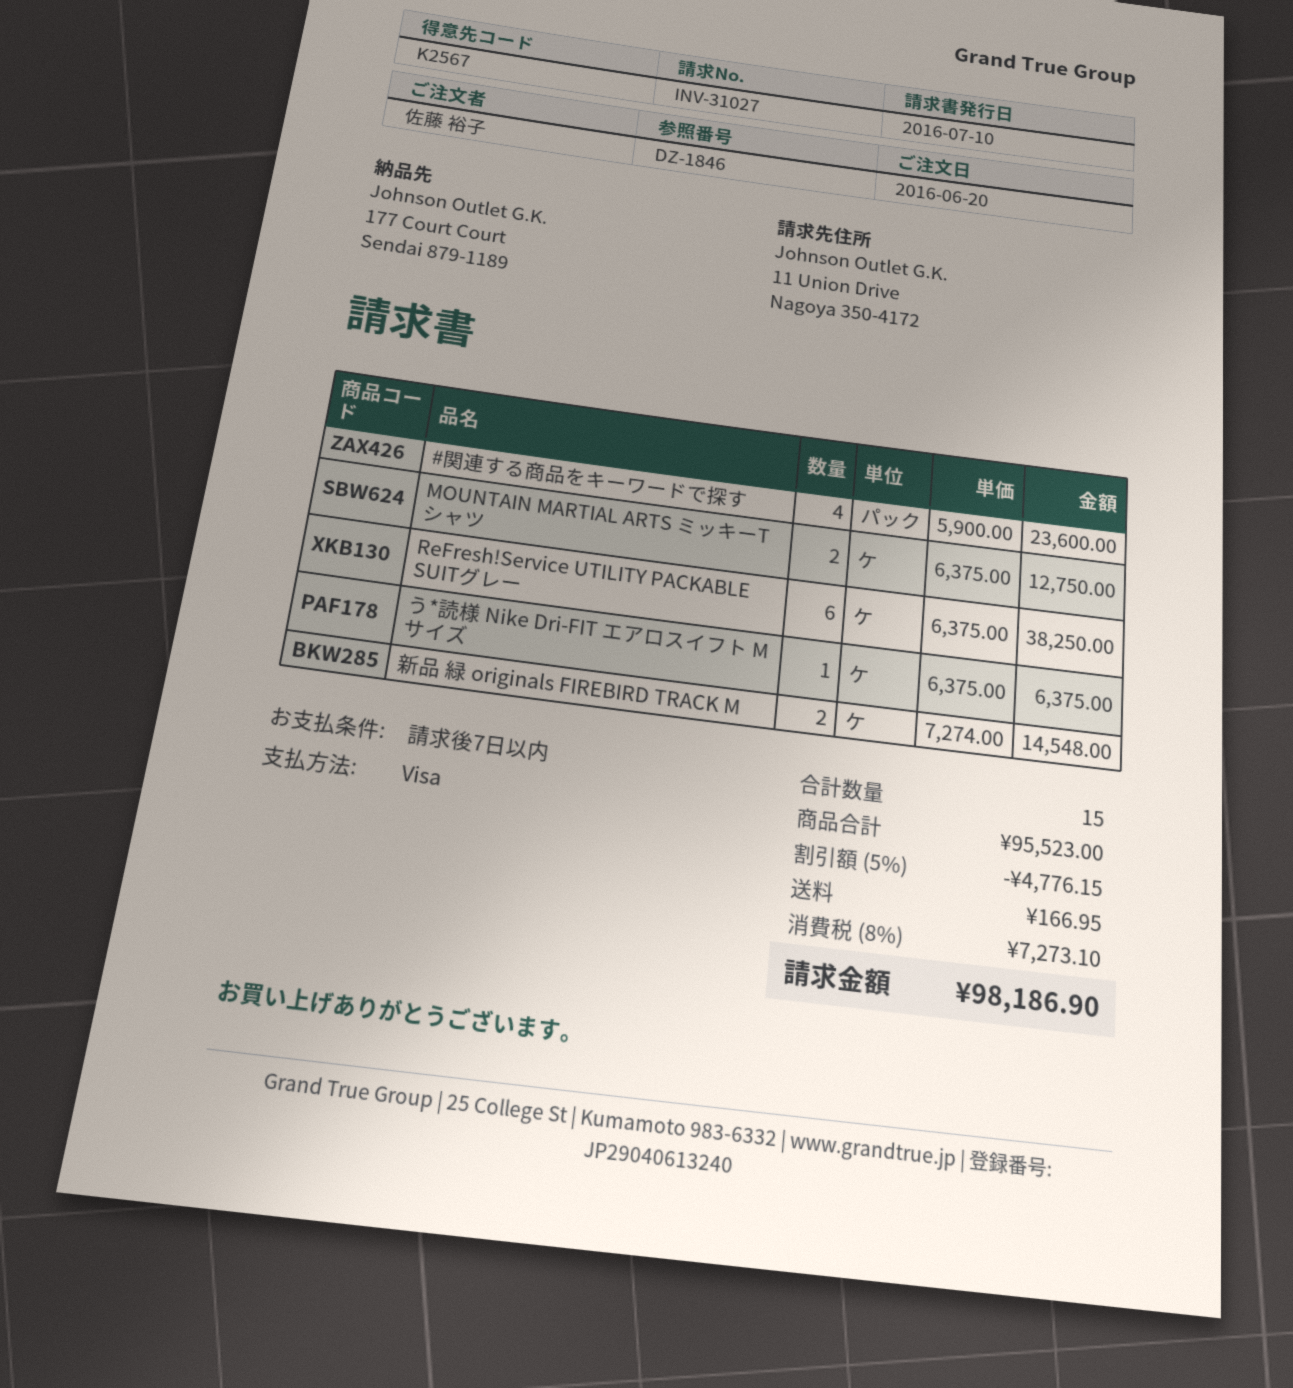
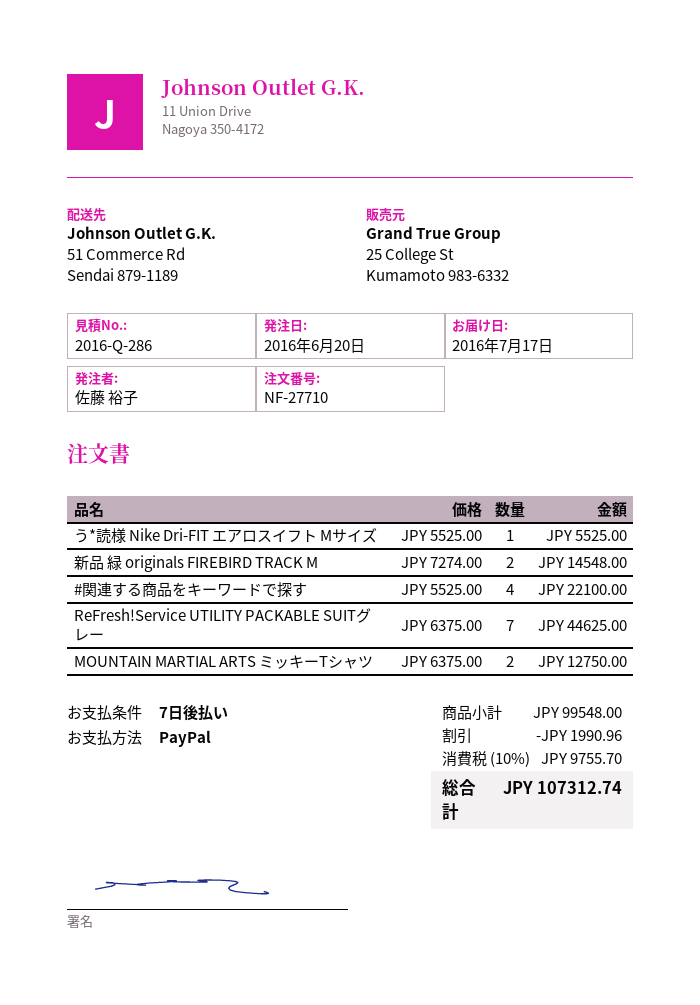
payment method: Visa -> PayPal
ship to: 177 Court Court, Sendai 879-1189 -> 51 Commerce Rd, Sendai 879-1189
#関連する商品をキーワードで探す: 4 x 5900.00 = 23600.00 -> 4 x 5525.00 = 22100.00
ReFresh!Service UTILITY PACKABLE SUITグレー: 6 x 6375.00 = 38250.00 -> 7 x 6375.00 = 44625.00
う*読様 Nike Dri-FIT エアロスイフト Mサイズ: 1 x 6375.00 = 6375.00 -> 1 x 5525.00 = 5525.00
subtotal: 95523.00 -> 99548.00
discount: 4776.15 -> 1990.96
shipping: 166.95 -> none
tax: 8% = 7273.10 -> 10% = 9755.70
total: 98186.90 -> 107312.74

